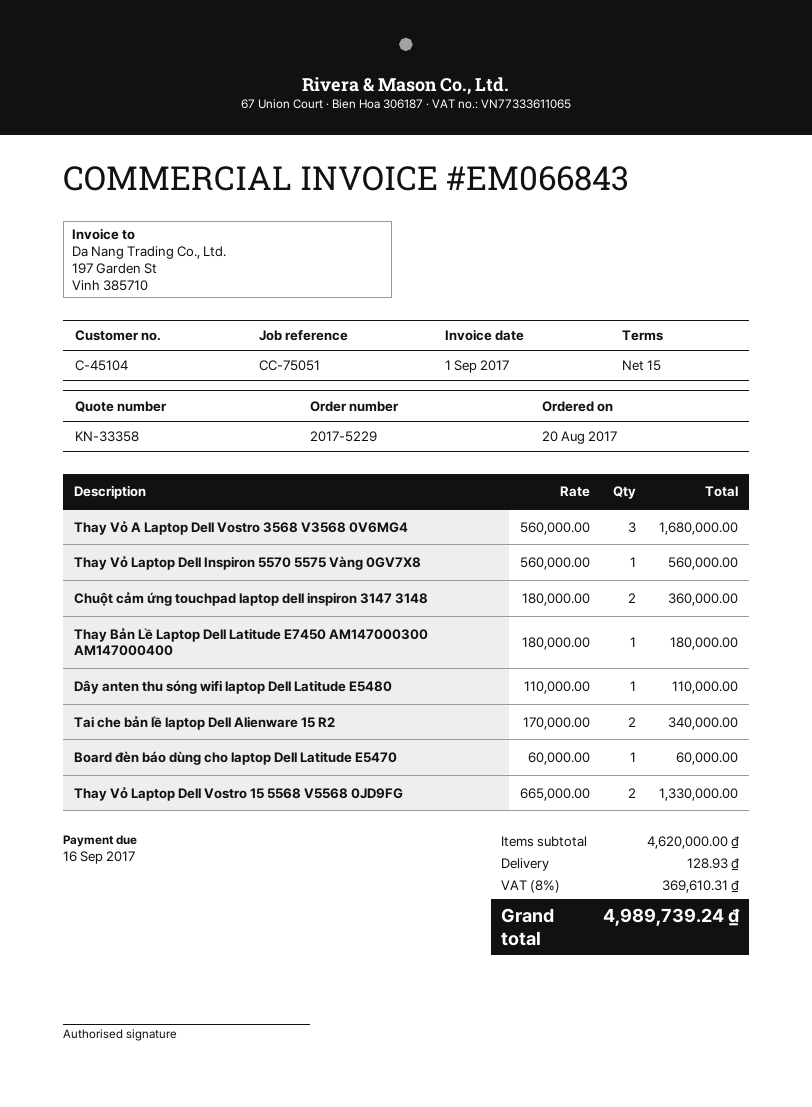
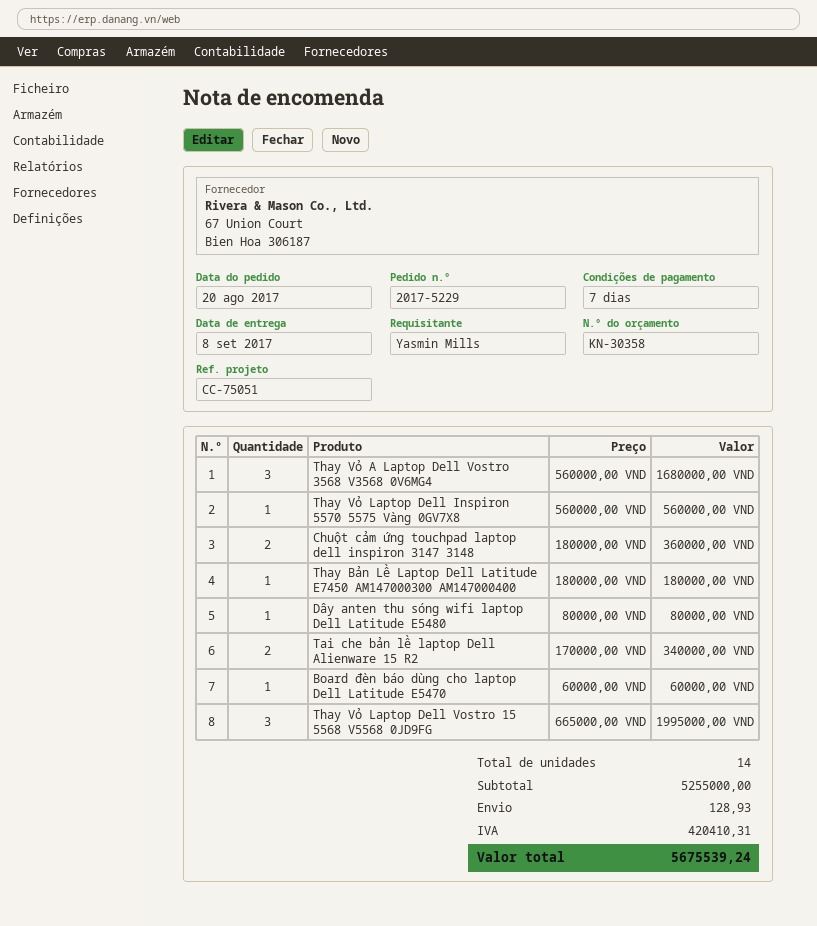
quote number: KN-33358 -> KN-30358
payment terms: 15 days -> 7 days
Dây anten thu sóng wifi laptop Dell Latitude E5480: 1 x 110000.00 = 110000.00 -> 1 x 80000.00 = 80000.00
Thay Vỏ Laptop Dell Vostro 15 5568 V5568 0JD9FG: 2 x 665000.00 = 1330000.00 -> 3 x 665000.00 = 1995000.00
subtotal: 4620000.00 -> 5255000.00
tax: 369610.31 -> 420410.31
total: 4989739.24 -> 5675539.24

